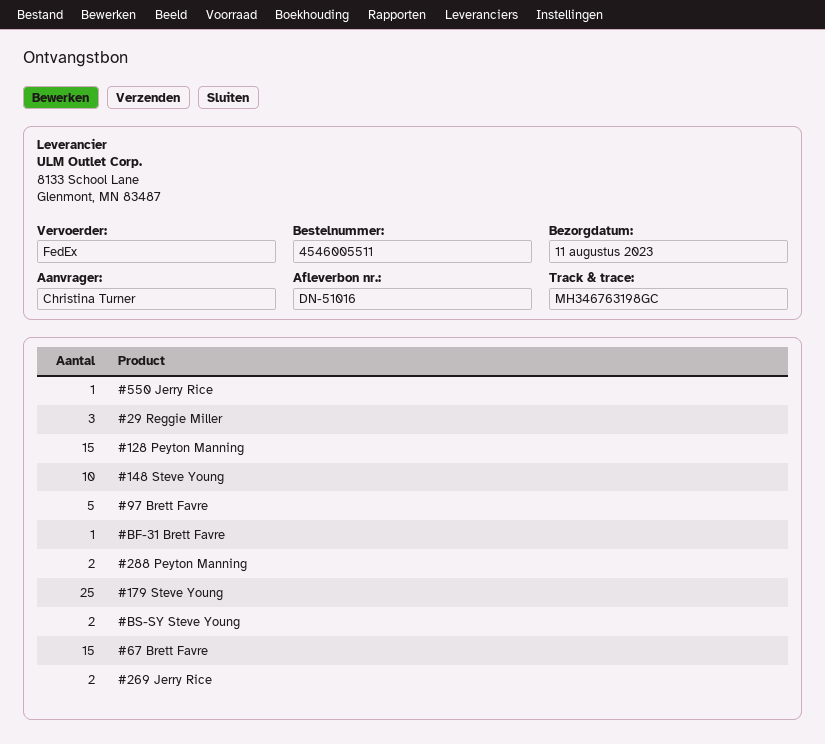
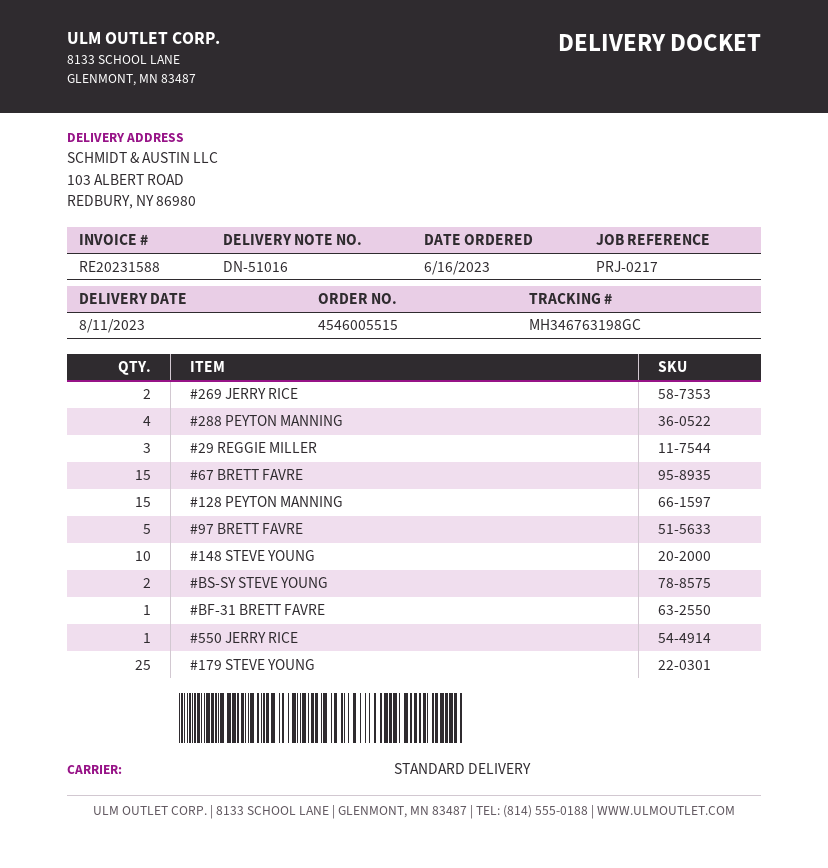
order number: 4546005511 -> 4546005515
shipping method: FedEx -> standard
#288 Peyton Manning: 2 -> 4

